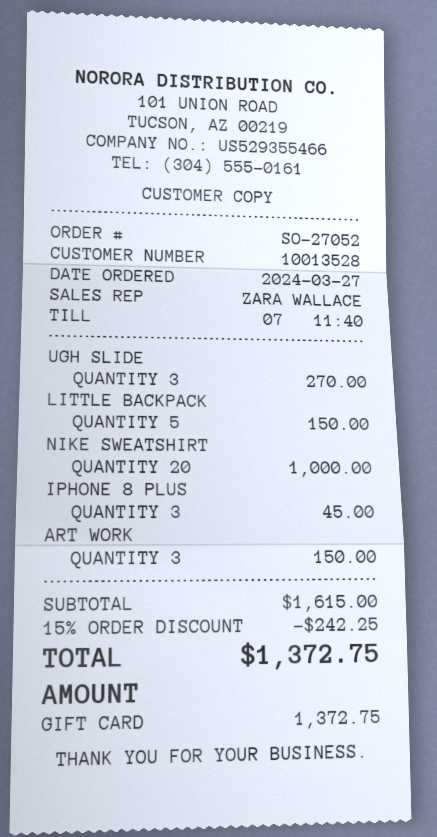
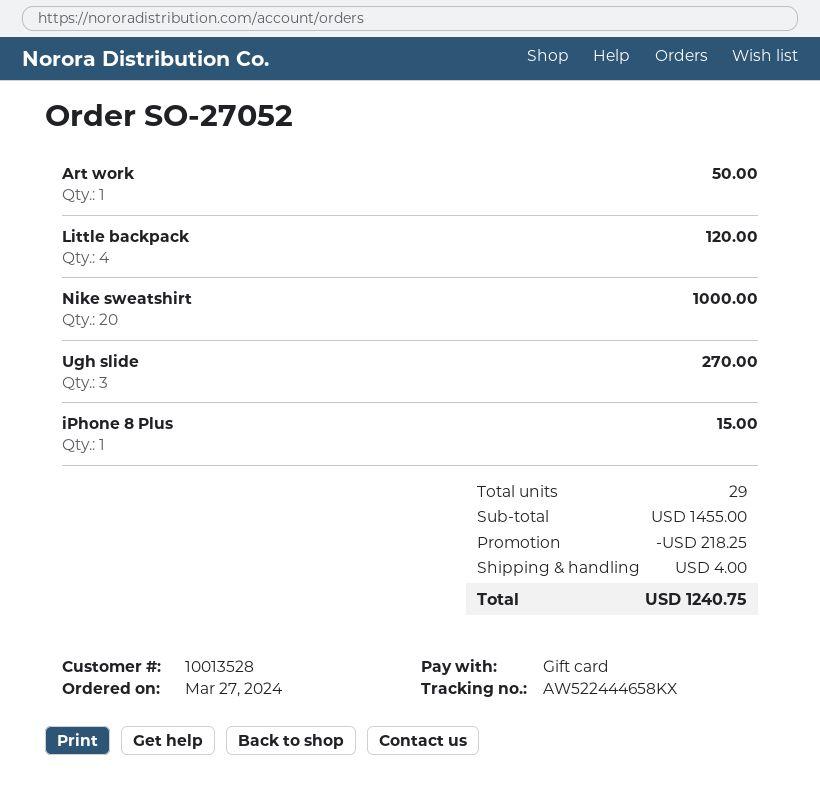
LITTLE BACKPACK: 5 for 150.00 -> 4 for 120.00
IPHONE 8 PLUS: 3 for 45.00 -> 1 for 15.00
ART WORK: 3 for 150.00 -> 1 for 50.00
subtotal: 1615.00 -> 1455.00
discount: 242.25 -> 218.25
shipping: none -> 4.00
total: 1372.75 -> 1240.75

